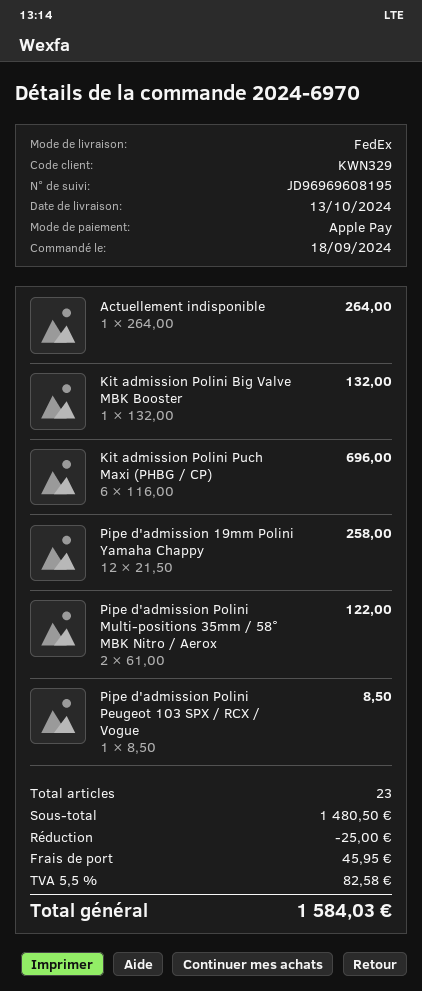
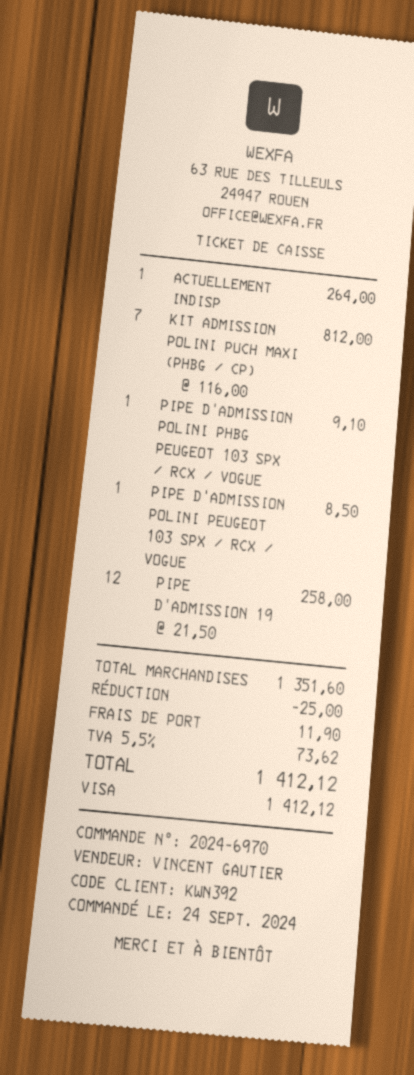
order date: 2024-09-18 -> 2024-09-24
customer number: KWN329 -> KWN392
payment method: Apple Pay -> Visa
Kit admission Polini Big Valve MBK Booster: 1 x 132.00 = 132.00 -> none
Kit admission Polini Puch Maxi (PHBG / CP): 6 x 116.00 = 696.00 -> 7 x 116.00 = 812.00
Pipe d'admission Polini Multi-positions 35mm / 58° MBK Nitro / Aerox: 2 x 61.00 = 122.00 -> none
PIPE D'ADMISSION POLINI PHBG PEUGEOT 103 SPX / RCX / VOGUE: none -> 1 x 9.10 = 9.10
subtotal: 1480.50 -> 1351.60
shipping: 45.95 -> 11.90
tax: 5.5% = 82.58 -> 5.5% = 73.62
total: 1584.03 -> 1412.12

